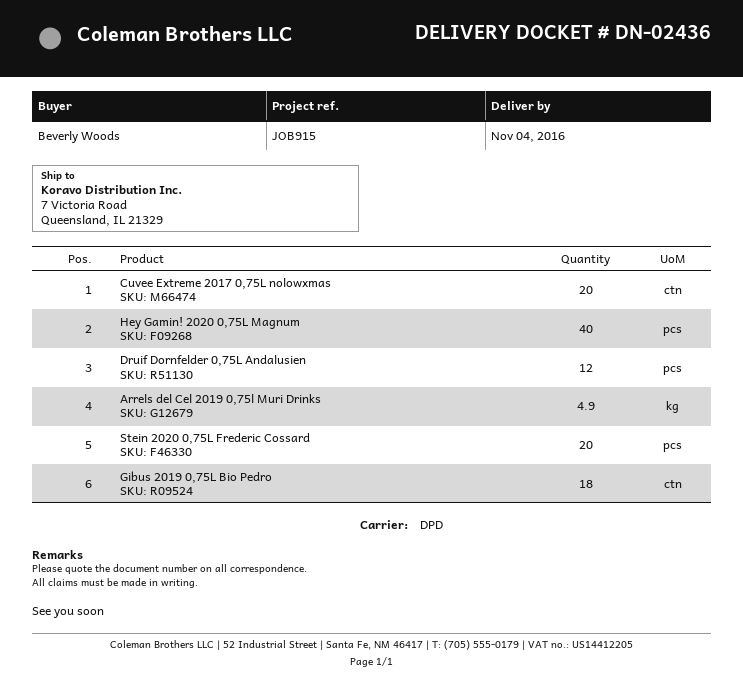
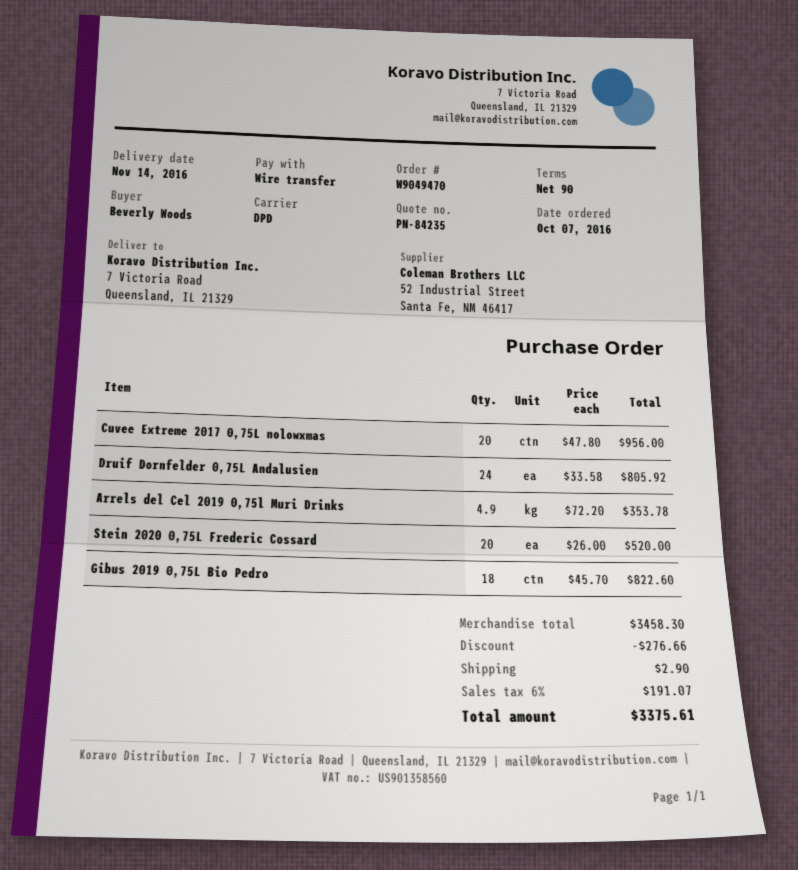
delivery date: 2016-11-04 -> 2016-11-14
Hey Gamin! 2020 0,75L Magnum: 40 -> none
Druif Dornfelder 0,75L Andalusien: 12 -> 24

